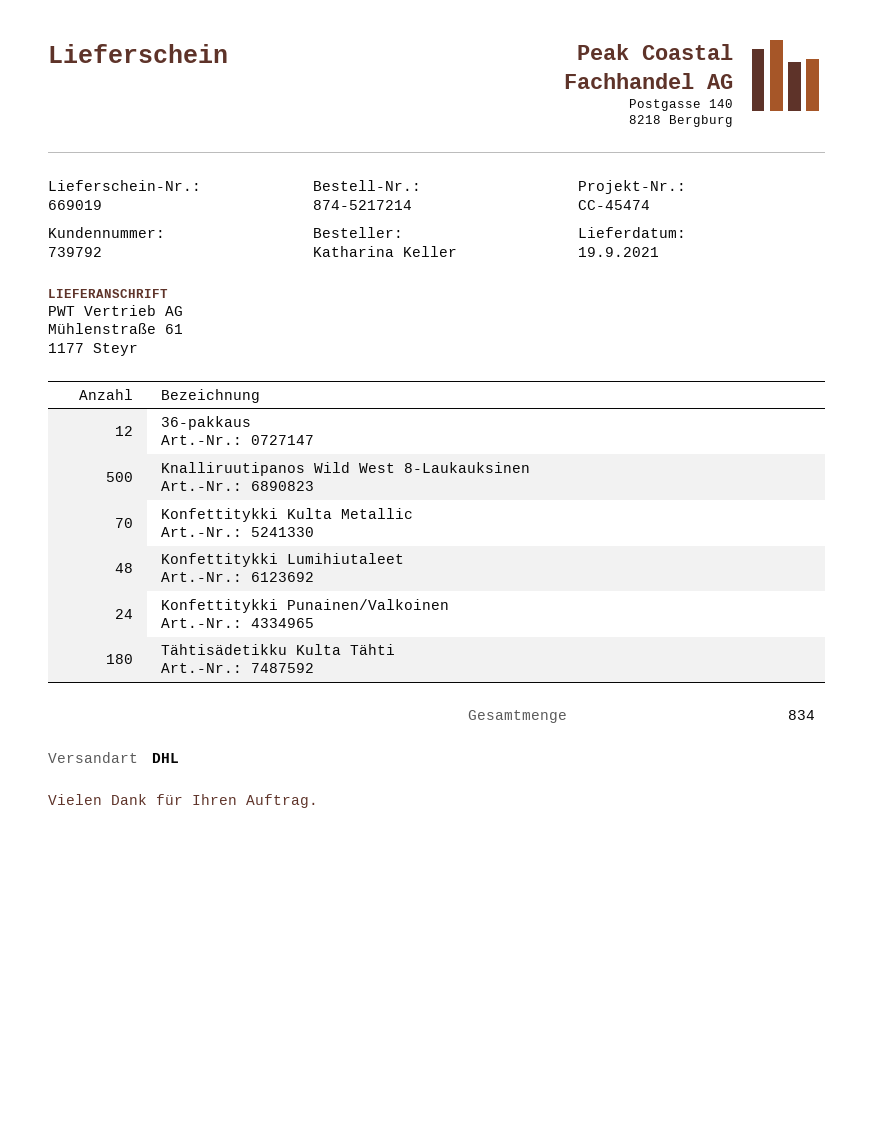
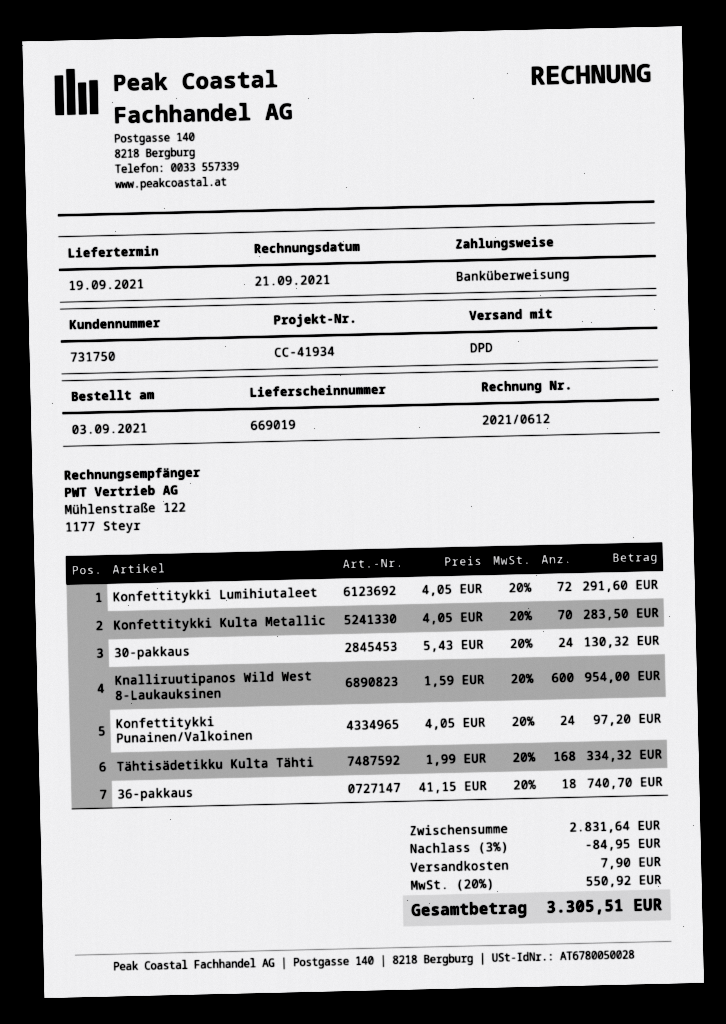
customer number: 739792 -> 731750
reference: CC-45474 -> CC-41934
shipping method: DHL -> DPD
36-pakkaus: 12 -> 18
Knalliruutipanos Wild West 8-Laukauksinen: 500 -> 600
Konfettitykki Lumihiutaleet: 48 -> 72
Tähtisädetikku Kulta Tähti: 180 -> 168
30-pakkaus: none -> 24

